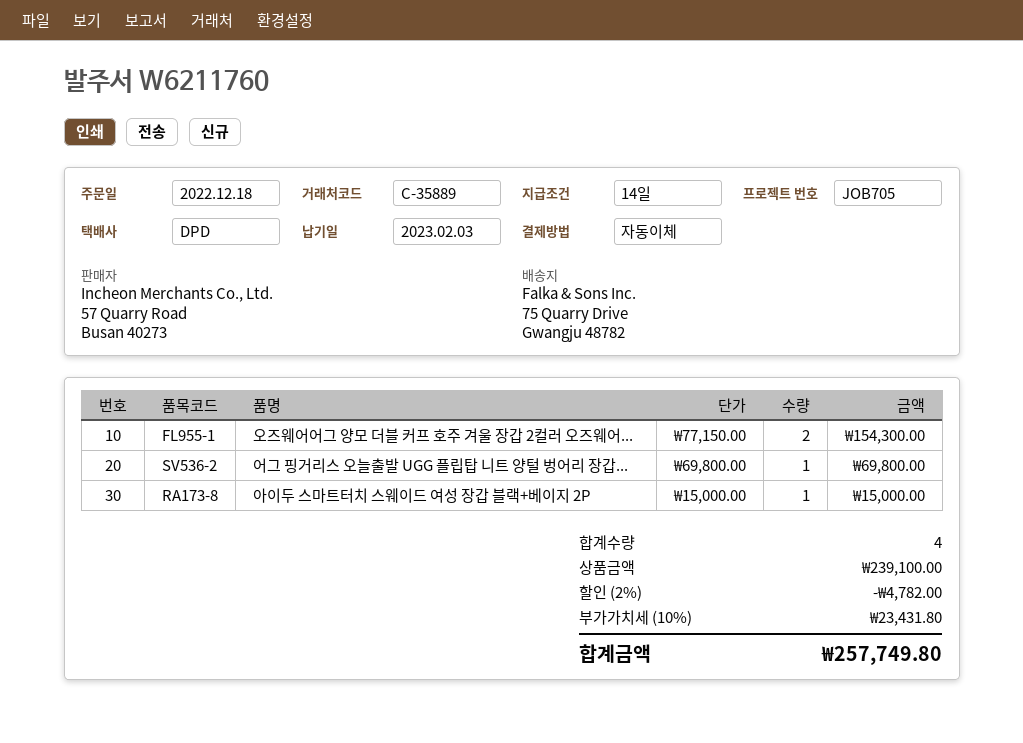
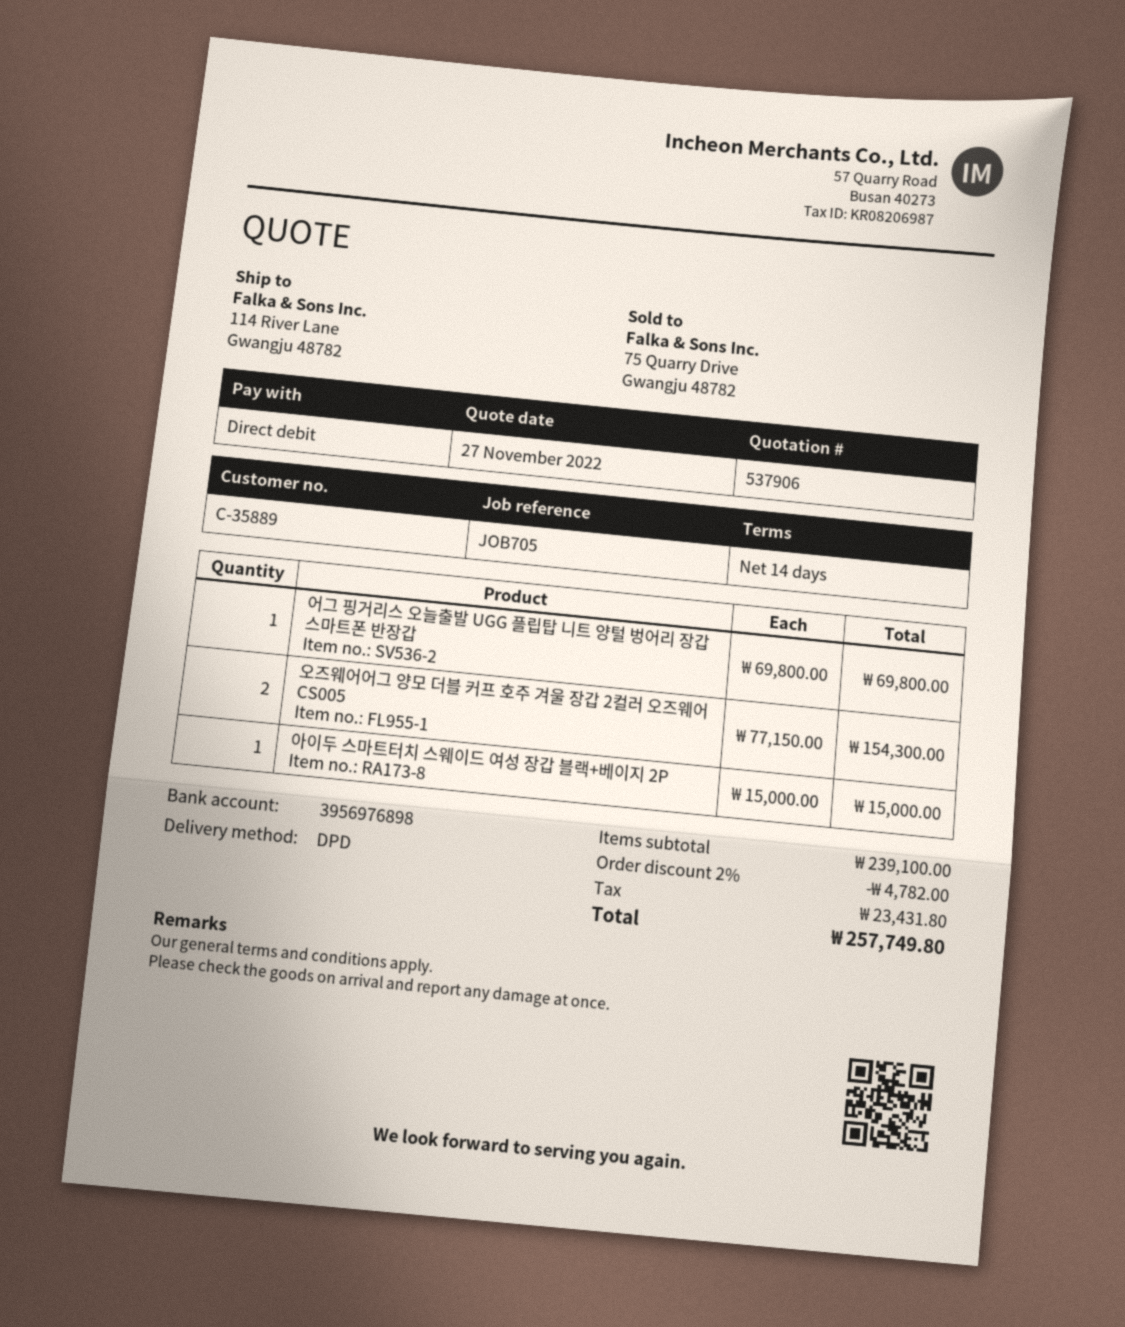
ship to: 75 Quarry Drive, Gwangju 48782 -> 114 River Lane, Gwangju 48782

